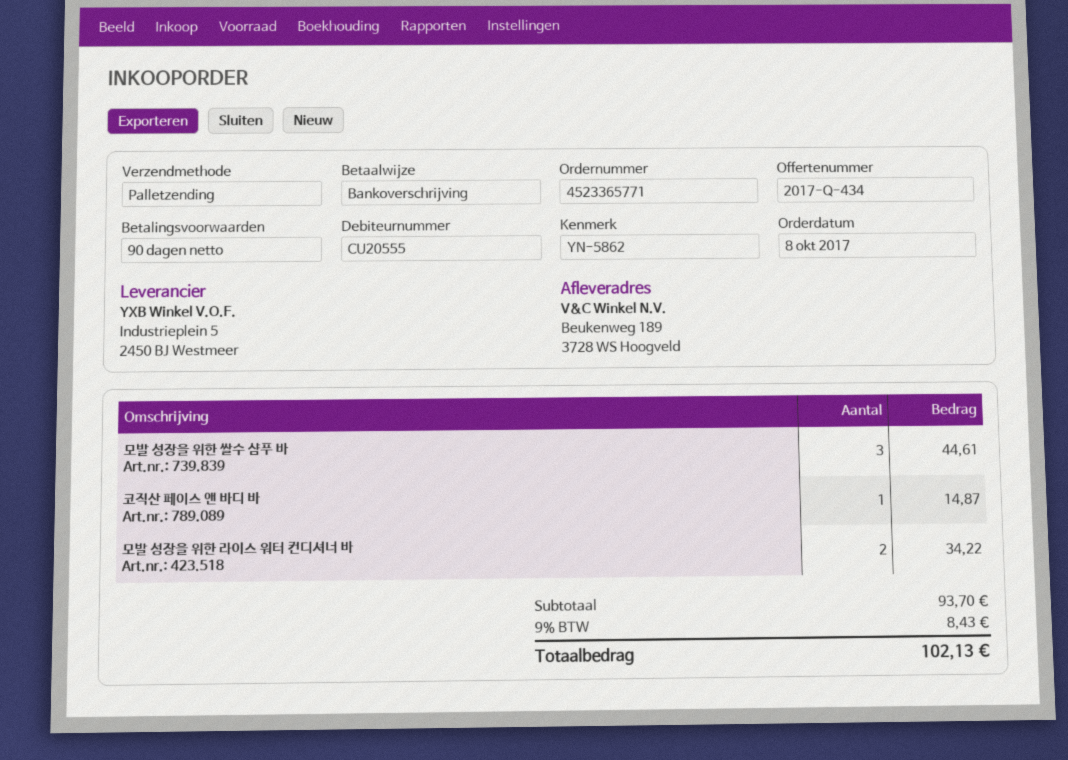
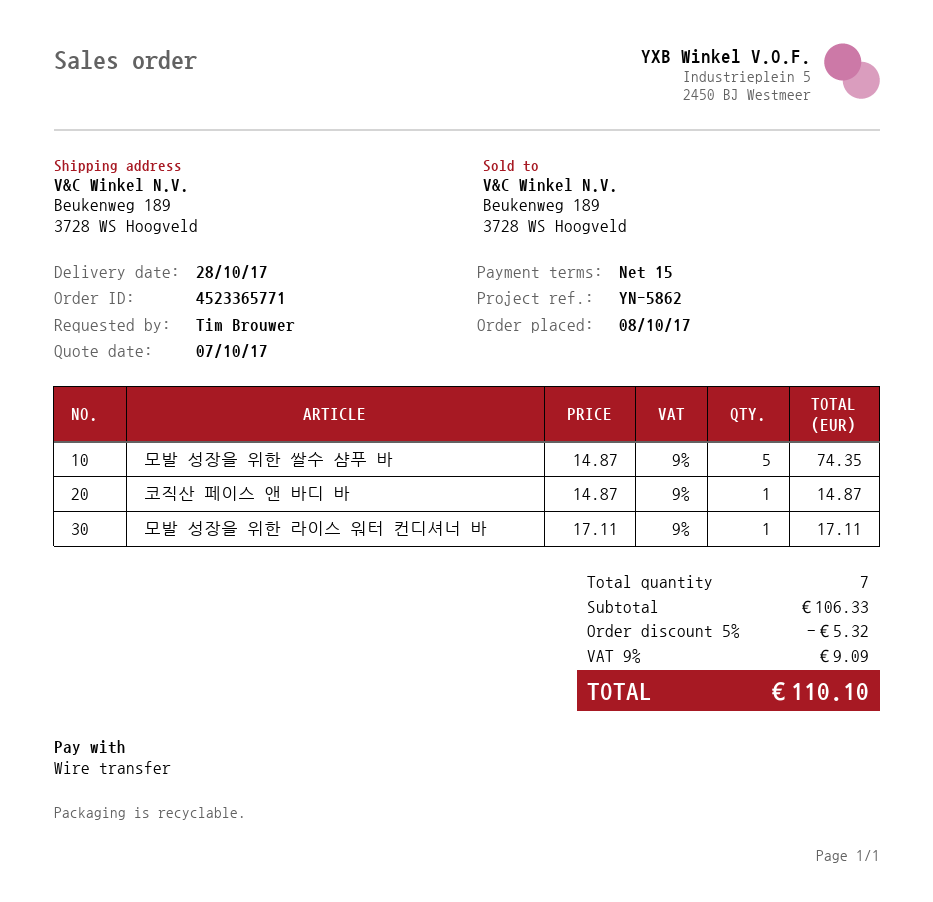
payment terms: 90 days -> 15 days
모발 성장을 위한 쌀수 샴푸 바: 3 for 44.61 -> 5 for 74.35
모발 성장을 위한 라이스 워터 컨디셔너 바: 2 for 34.22 -> 1 for 17.11
subtotal: 93.70 -> 106.33
discount: none -> 5% = 5.32
tax: 9% = 8.43 -> 9% = 9.09
total: 102.13 -> 110.10

